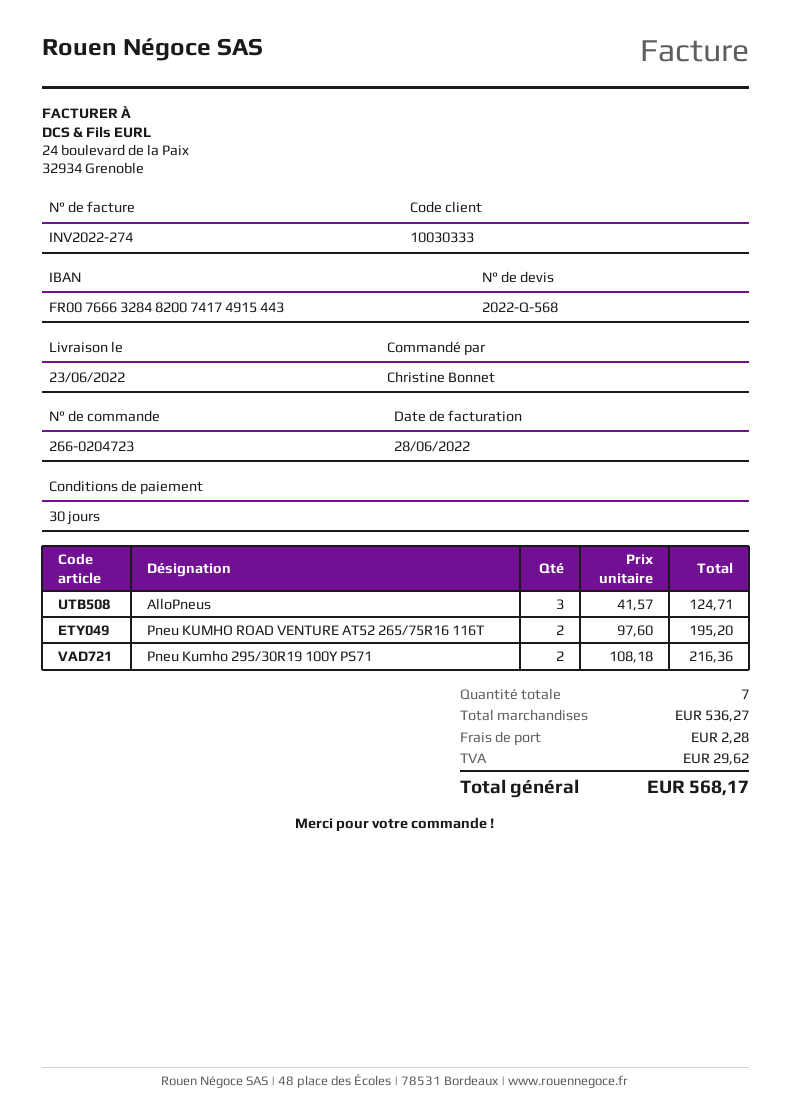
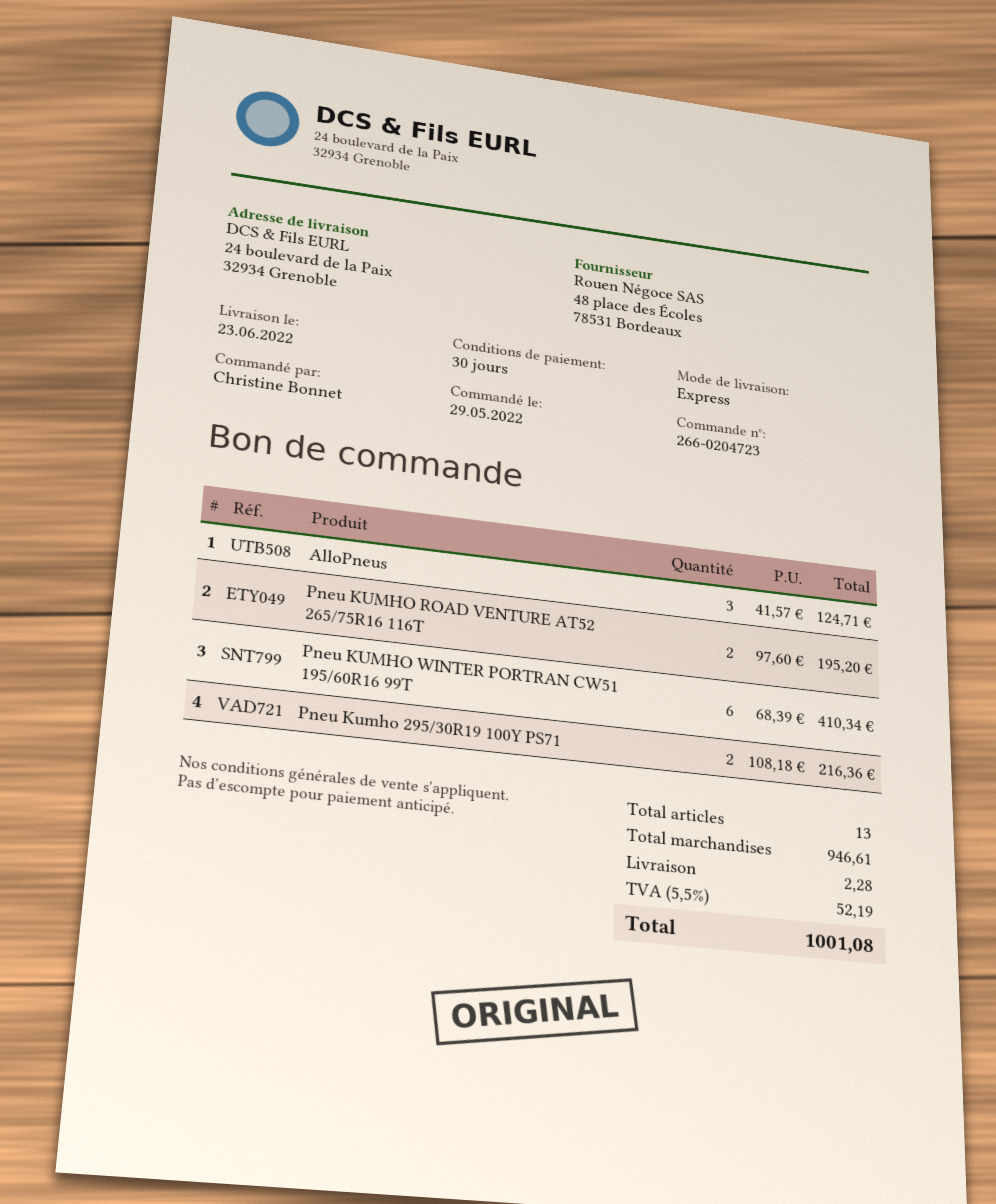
Pneu KUMHO WINTER PORTRAN CW51 195/60R16 99T: none -> 6 x 68.39 = 410.34
total quantity: 7 -> 13
subtotal: 536.27 -> 946.61
tax: 29.62 -> 52.19
total: 568.17 -> 1001.08

